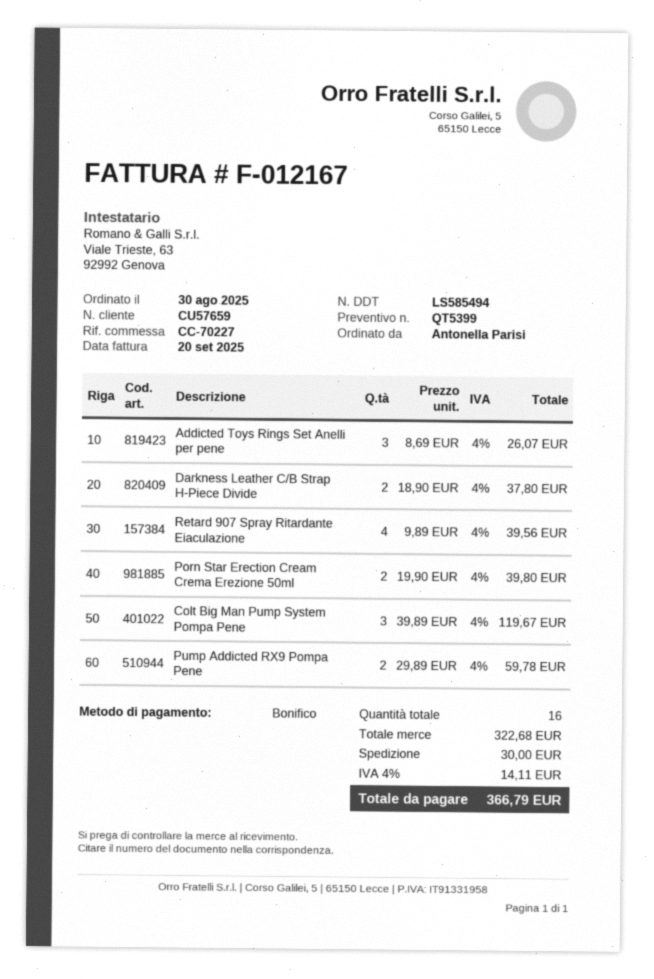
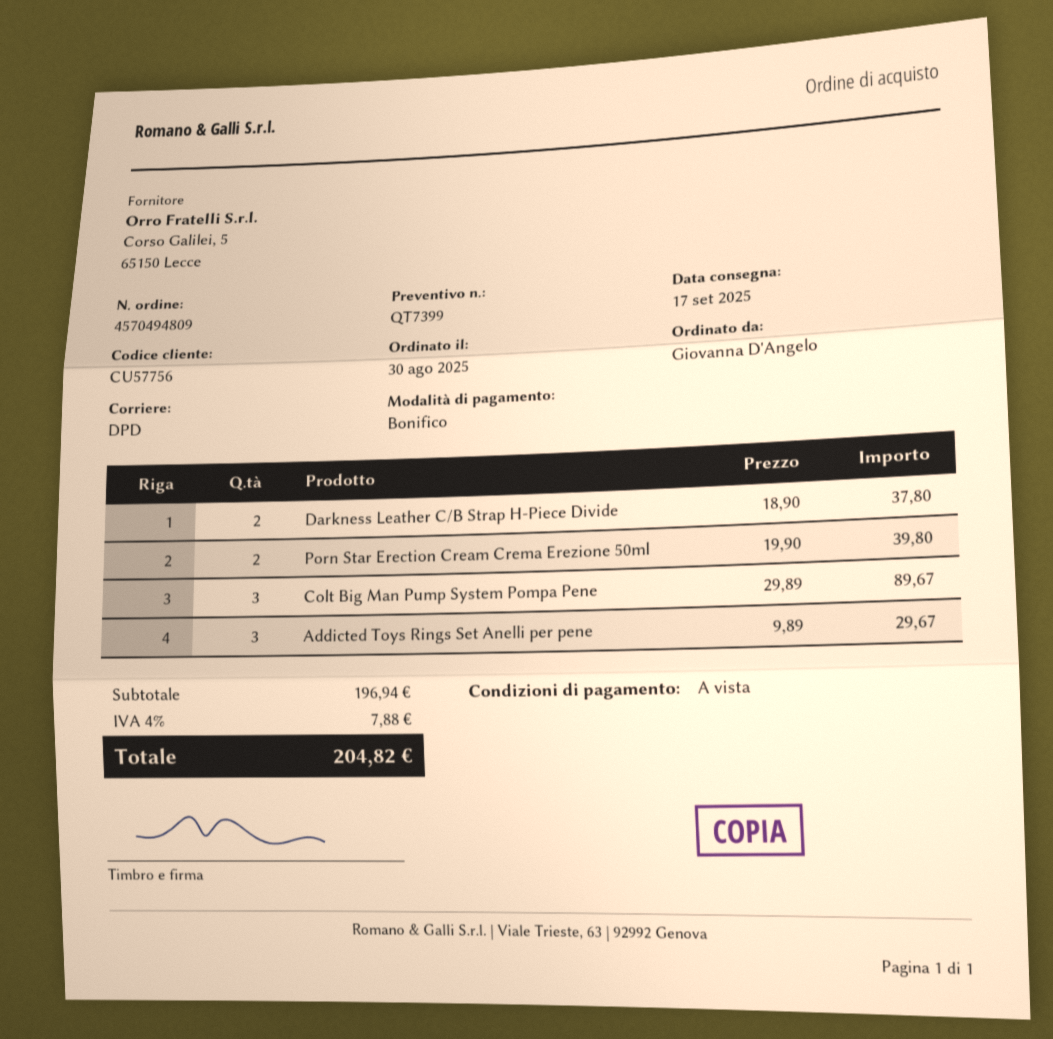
quote number: QT5399 -> QT7399
customer number: CU57659 -> CU57756
ordered by: Antonella Parisi -> Giovanna D'Angelo
Addicted Toys Rings Set Anelli per pene: 3 x 8.69 = 26.07 -> 3 x 9.89 = 29.67
Retard 907 Spray Ritardante Eiaculazione: 4 x 9.89 = 39.56 -> none
Colt Big Man Pump System Pompa Pene: 3 x 39.89 = 119.67 -> 3 x 29.89 = 89.67
Pump Addicted RX9 Pompa Pene: 2 x 29.89 = 59.78 -> none
subtotal: 322.68 -> 196.94
shipping: 30.00 -> none
tax: 4% = 14.11 -> 4% = 7.88
total: 366.79 -> 204.82

